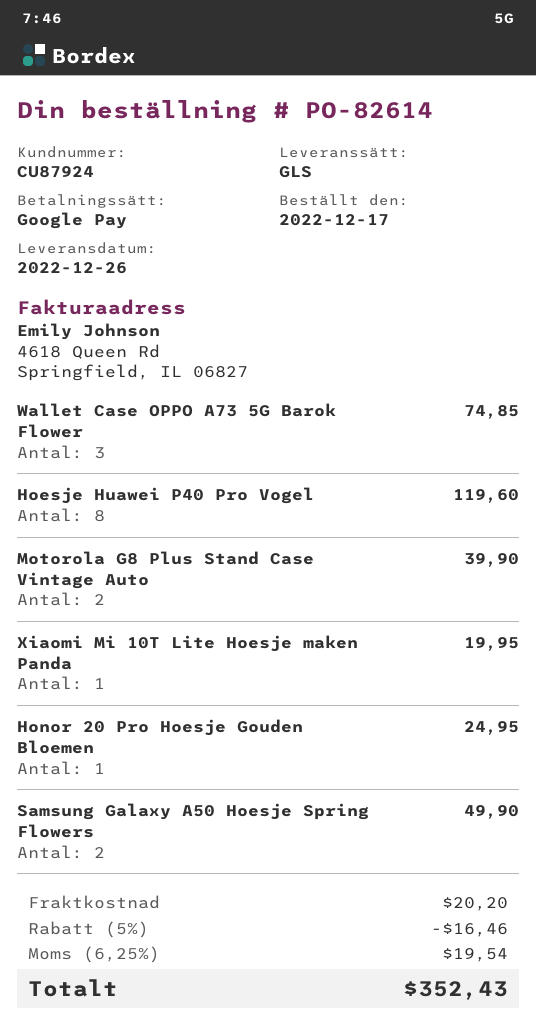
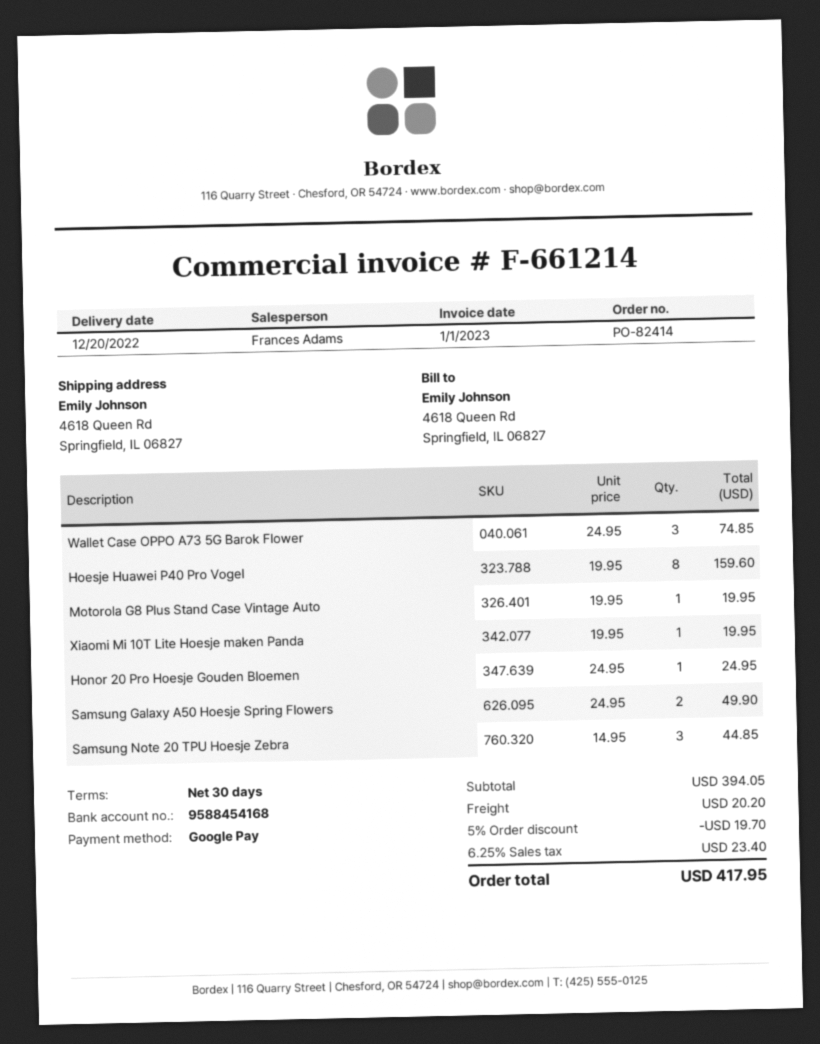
order number: PO-82614 -> PO-82414
delivery date: 2022-12-26 -> 2022-12-20
Hoesje Huawei P40 Pro Vogel: 8 for 119.60 -> 8 for 159.60
Motorola G8 Plus Stand Case Vintage Auto: 2 for 39.90 -> 1 for 19.95
Samsung Note 20 TPU Hoesje Zebra: none -> 3 for 44.85
discount: 5% = 16.46 -> 5% = 19.70
tax: 6.25% = 19.54 -> 6.25% = 23.40
total: 352.43 -> 417.95

